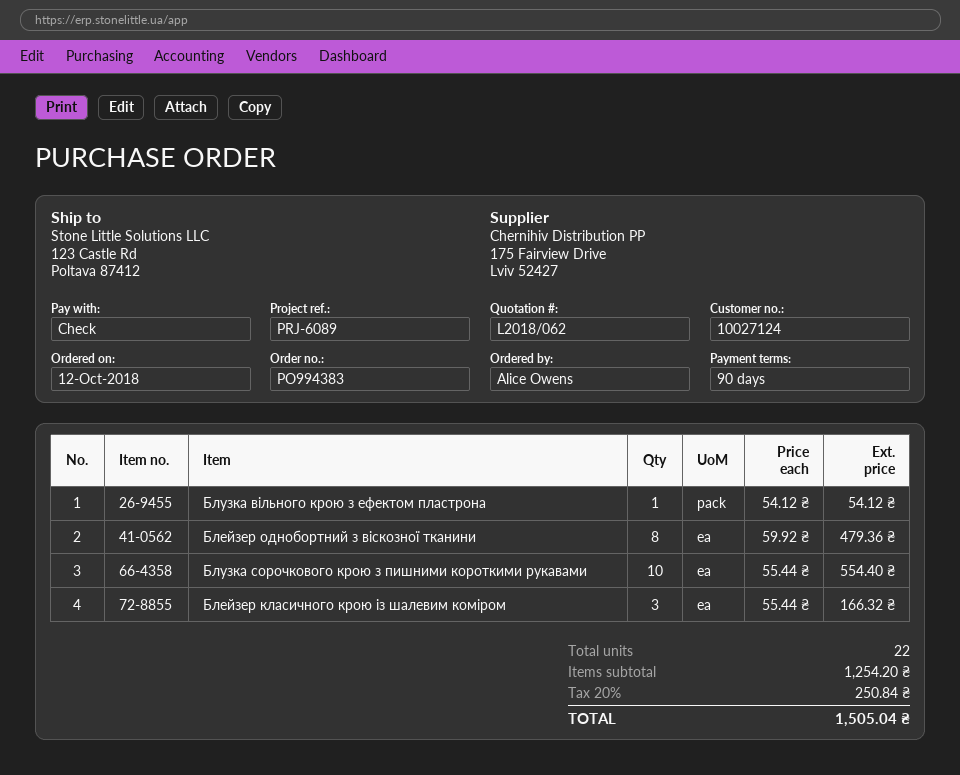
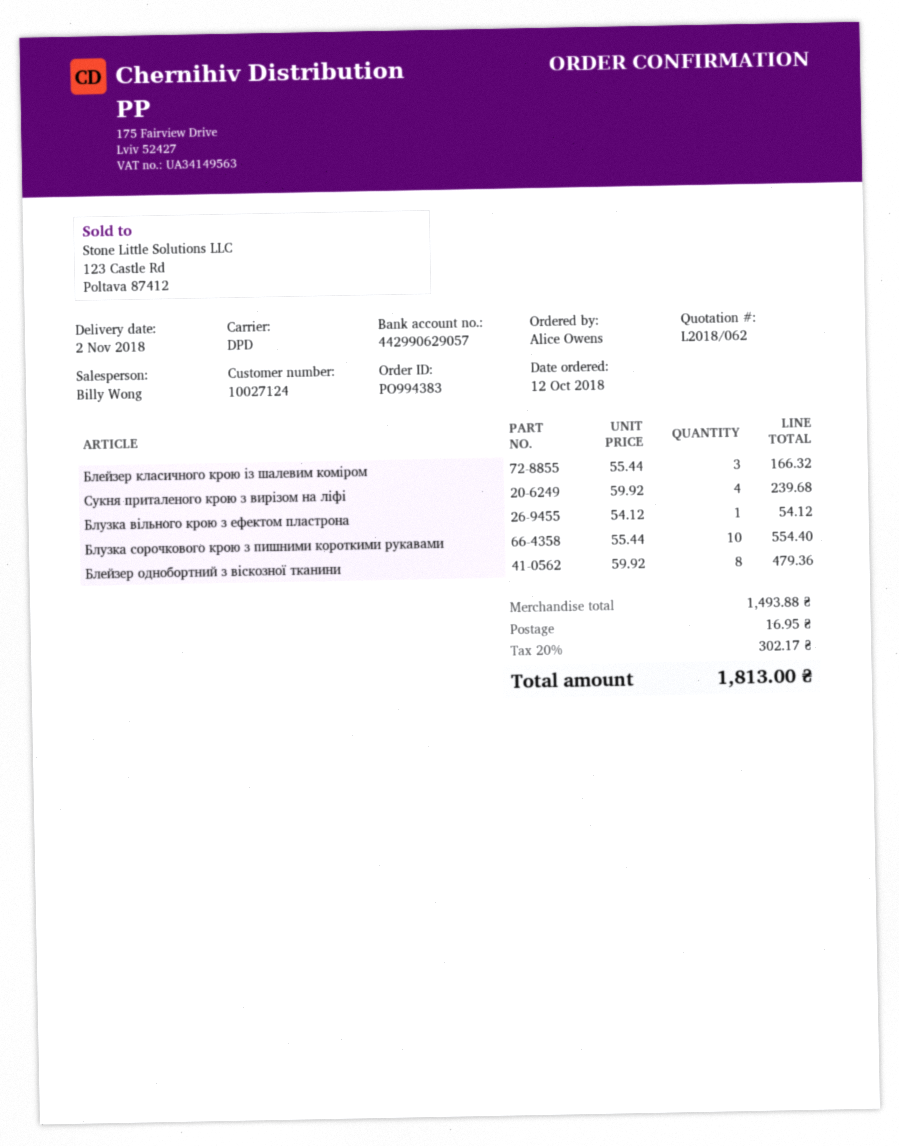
Сукня приталеного крою з вирізом на ліфі: none -> 4 x 59.92 = 239.68
subtotal: 1254.20 -> 1493.88
shipping: none -> 16.95
tax: 20% = 250.84 -> 20% = 302.17
total: 1505.04 -> 1813.00

